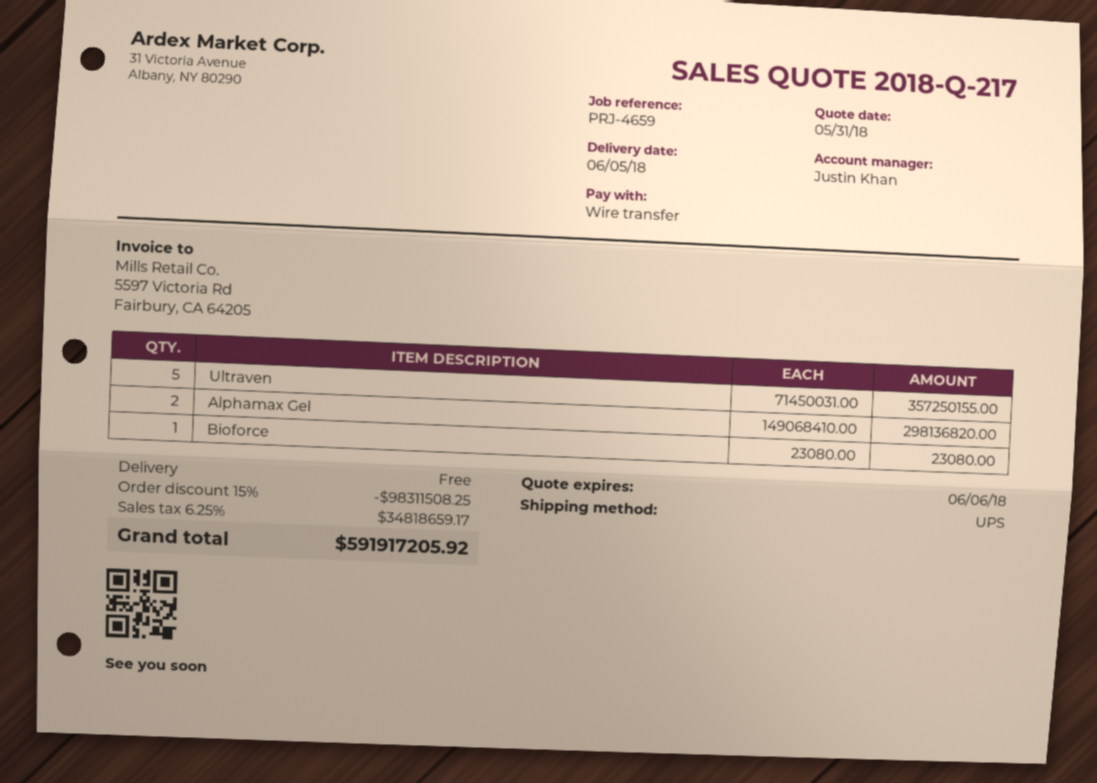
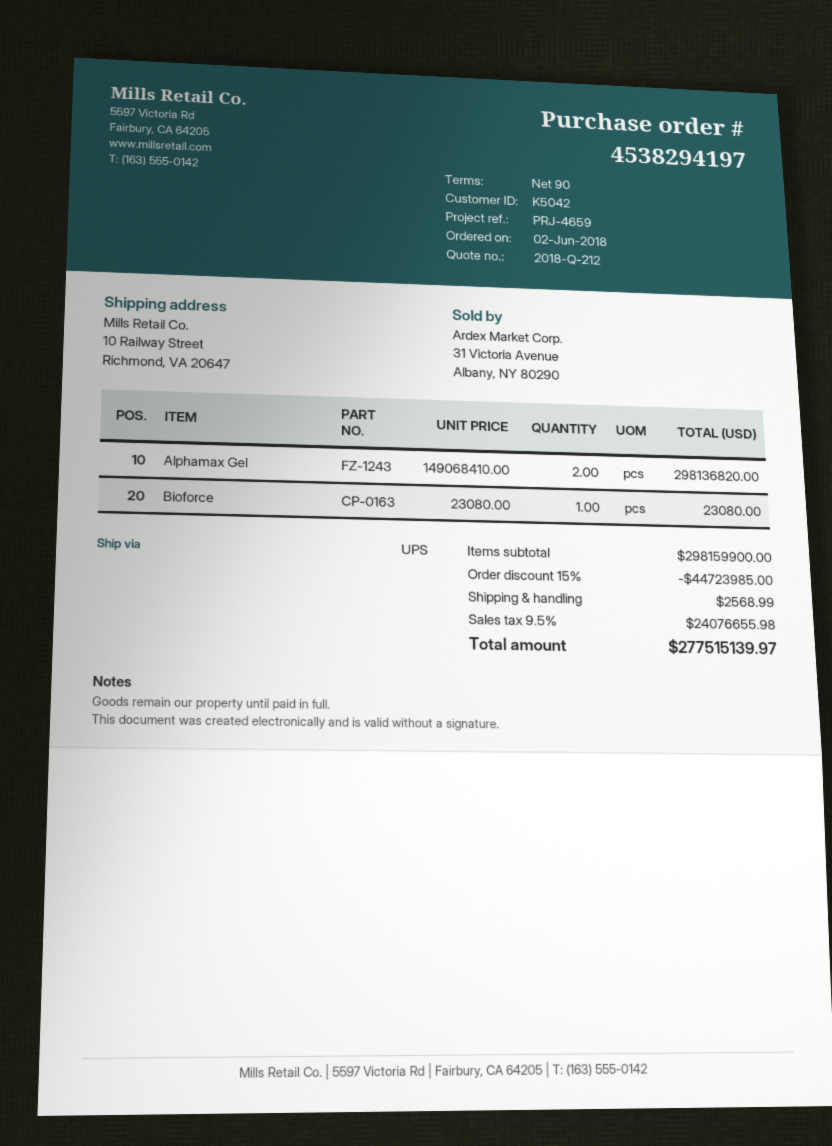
quote number: 2018-Q-217 -> 2018-Q-212
Ultraven: 5 x 71450031.00 = 357250155.00 -> none
discount: 15% = 98311508.25 -> 15% = 44723985.00
shipping: 0.00 -> 2568.99
tax: 6.25% = 34818659.17 -> 9.5% = 24076655.98
total: 591917205.92 -> 277515139.97

